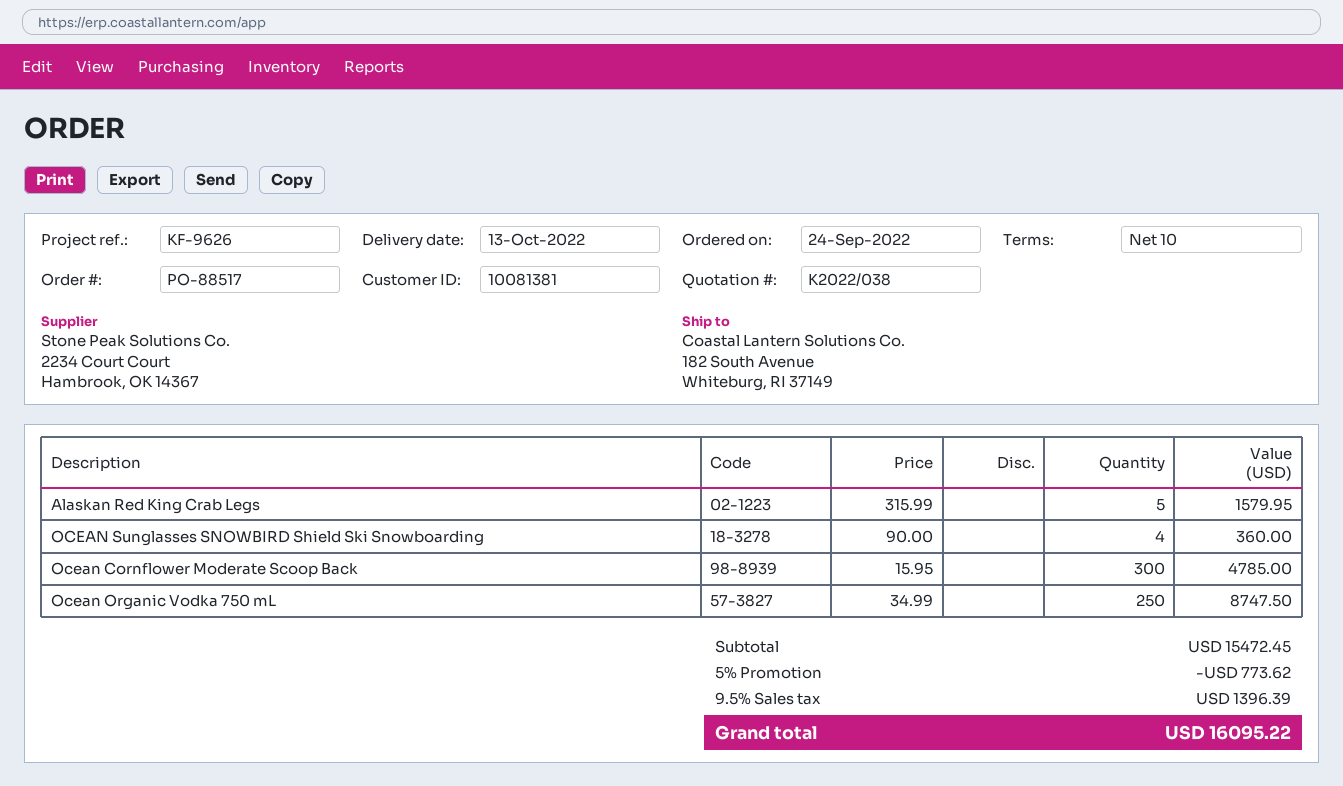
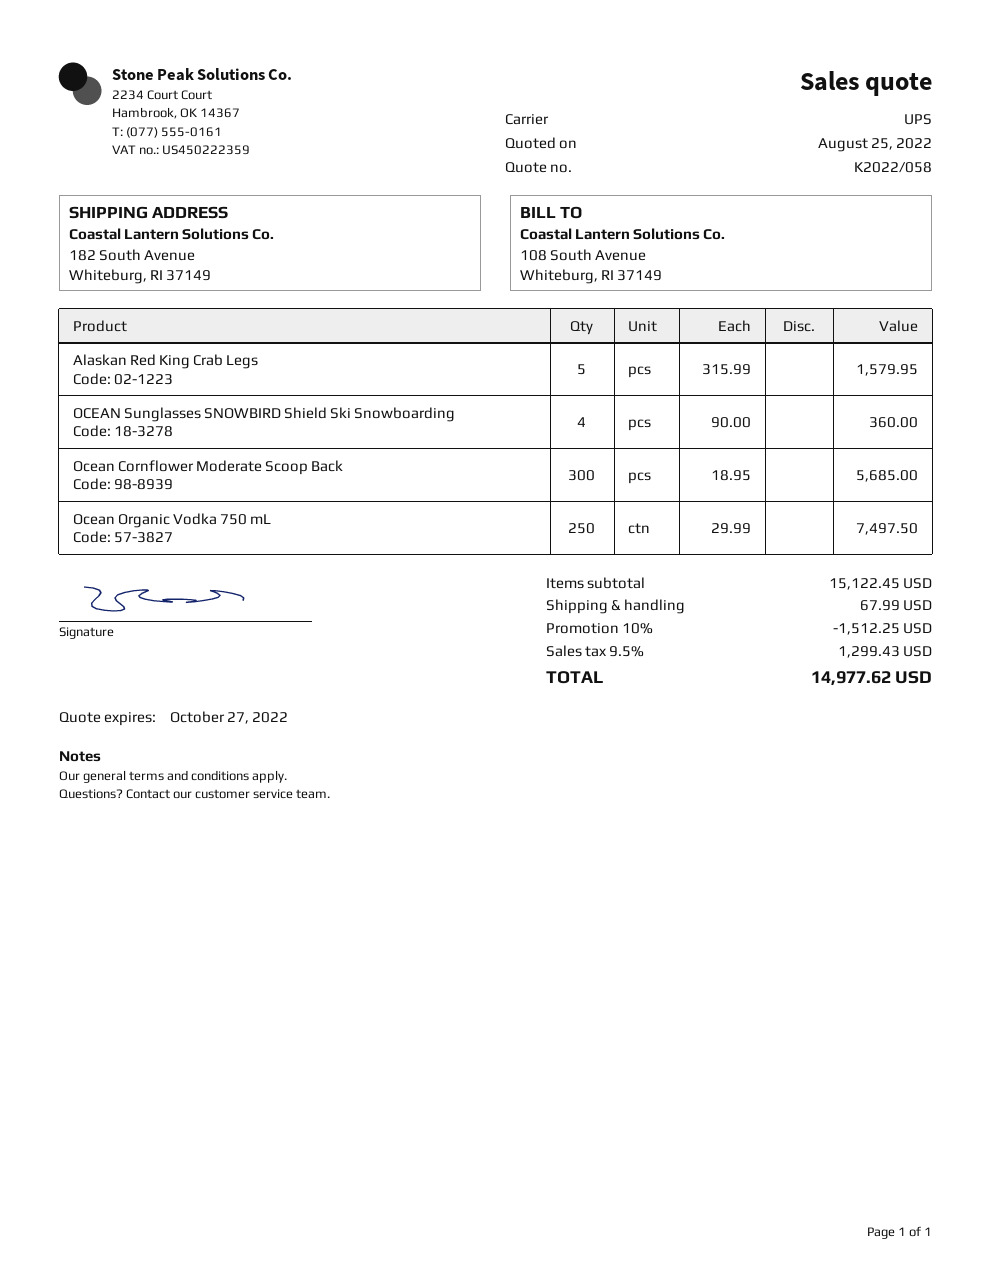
quote number: K2022/038 -> K2022/058
Ocean Cornflower Moderate Scoop Back: 300 x 15.95 = 4785.00 -> 300 x 18.95 = 5685.00
Ocean Organic Vodka 750 mL: 250 x 34.99 = 8747.50 -> 250 x 29.99 = 7497.50
subtotal: 15472.45 -> 15122.45
discount: 5% = 773.62 -> 10% = 1512.25
shipping: none -> 67.99
tax: 9.5% = 1396.39 -> 9.5% = 1299.43
total: 16095.22 -> 14977.62

